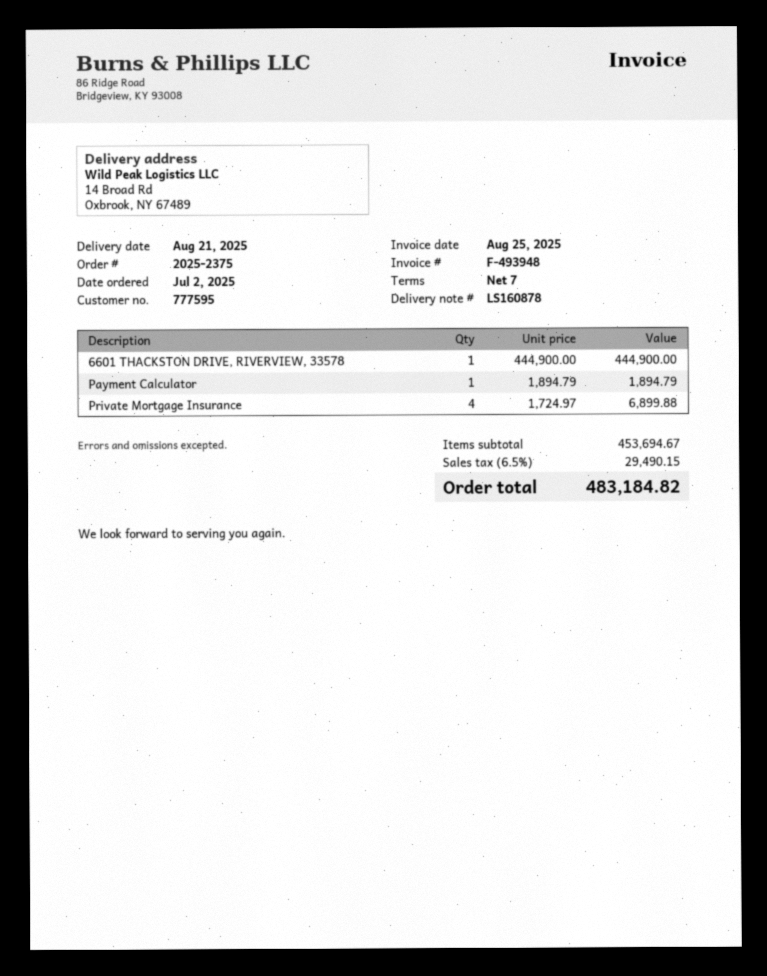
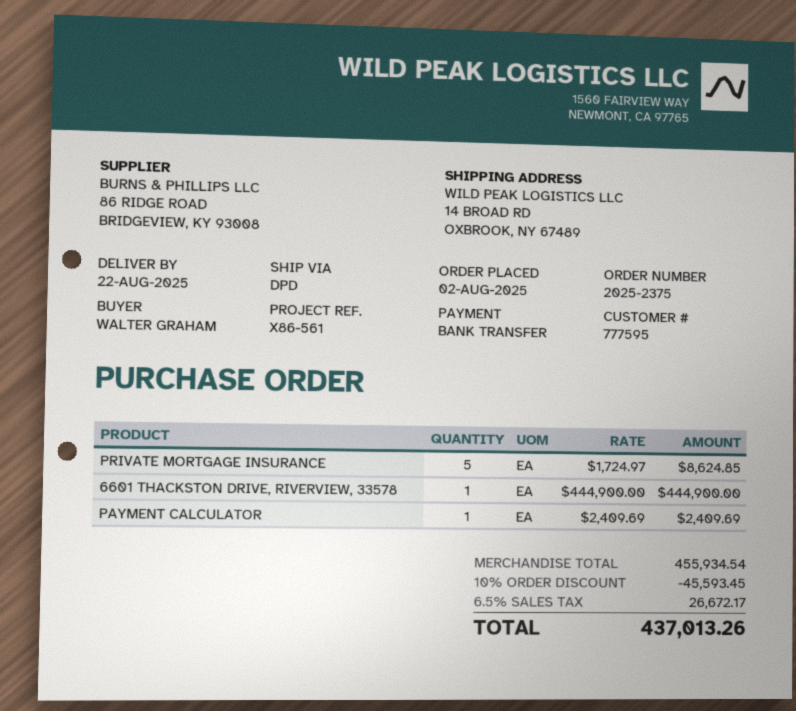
order date: 2025-07-02 -> 2025-08-02
delivery date: 2025-08-21 -> 2025-08-22
Payment Calculator: 1 x 1894.79 = 1894.79 -> 1 x 2409.69 = 2409.69
Private Mortgage Insurance: 4 x 1724.97 = 6899.88 -> 5 x 1724.97 = 8624.85
subtotal: 453694.67 -> 455934.54
discount: none -> 10% = 45593.45
tax: 6.5% = 29490.15 -> 6.5% = 26672.17
total: 483184.82 -> 437013.26

